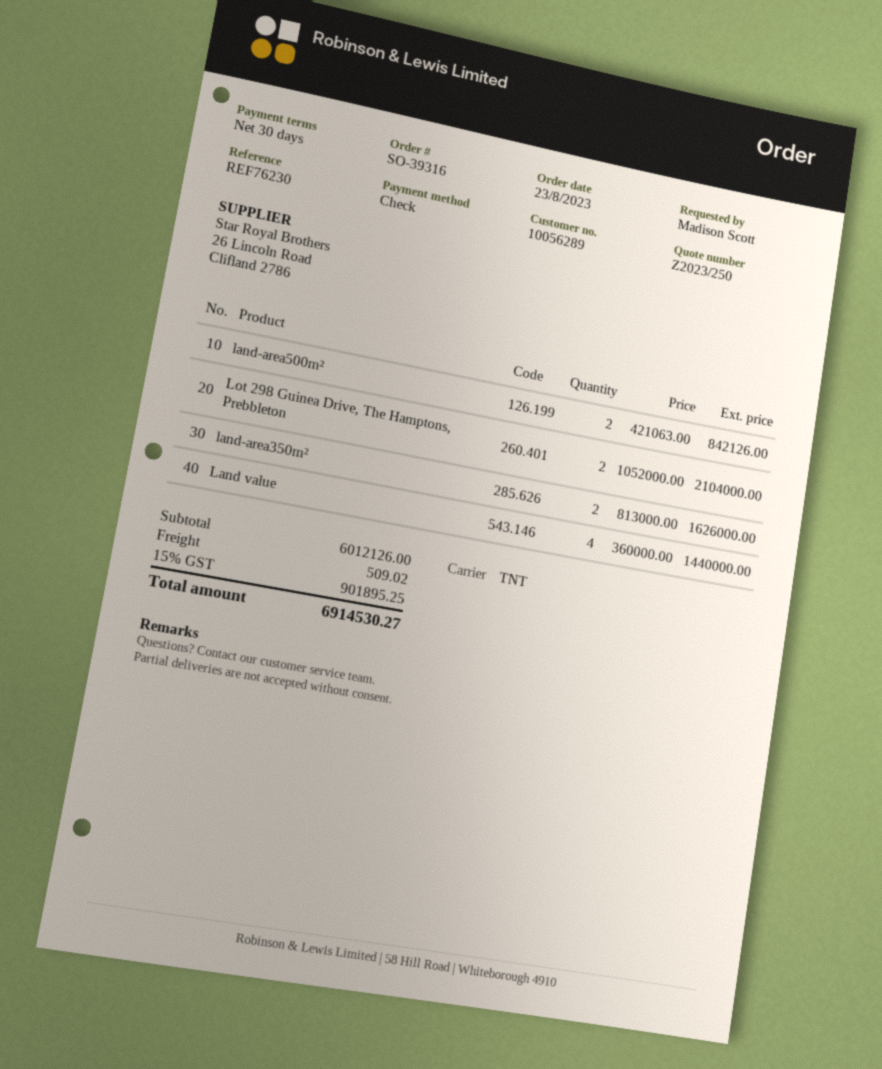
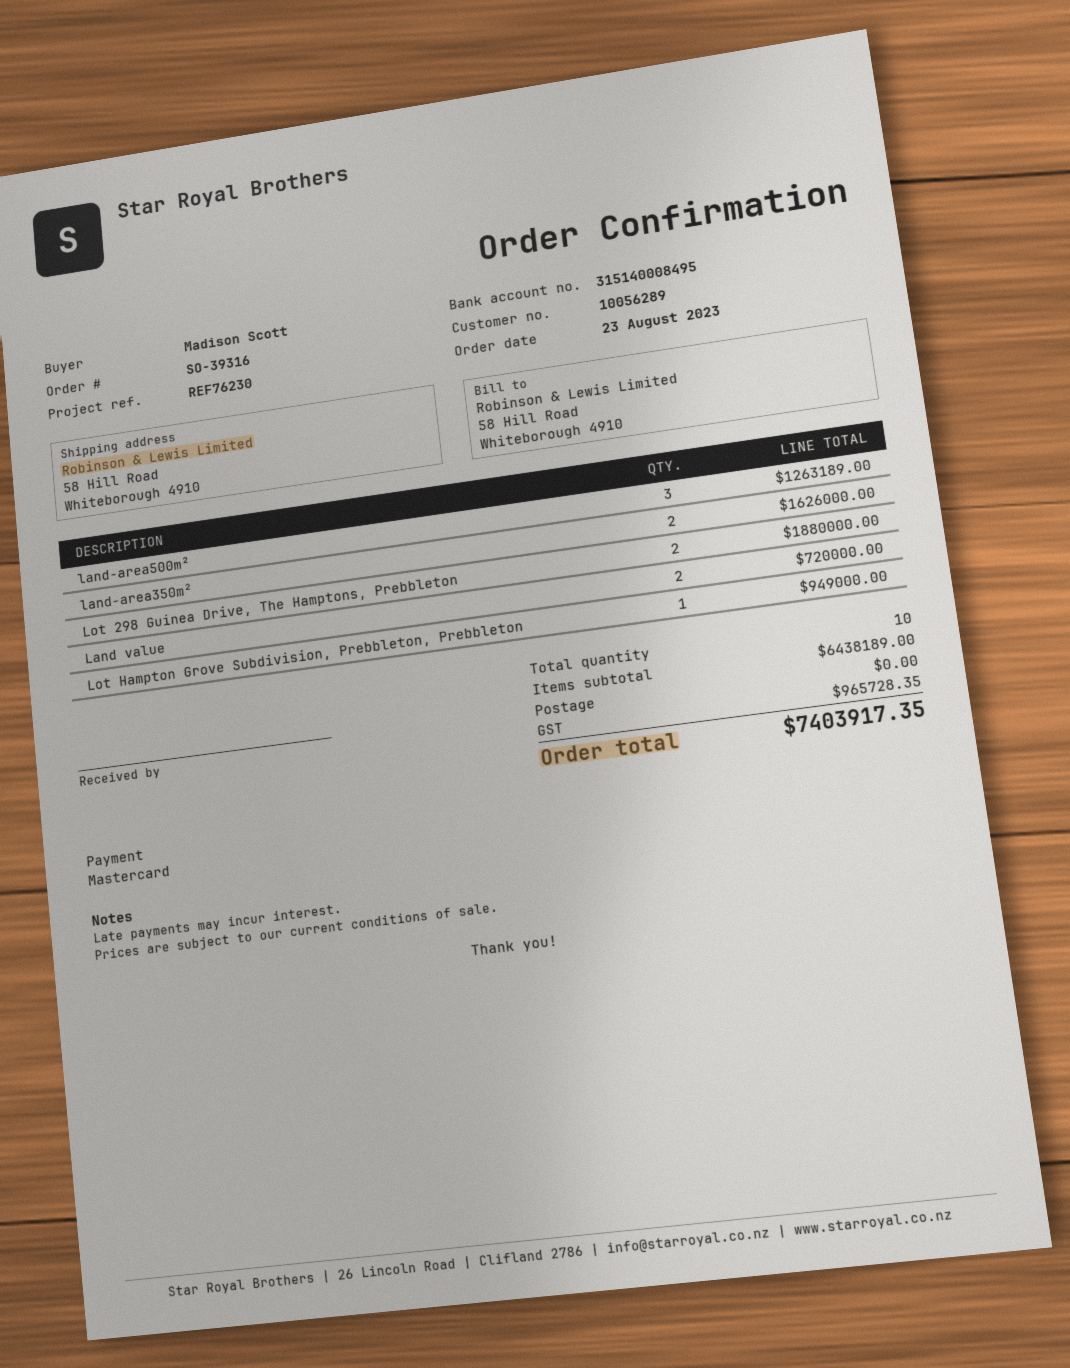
payment method: cheque -> Mastercard
land-area500m²: 2 for 842126.00 -> 3 for 1263189.00
Lot 298 Guinea Drive, The Hamptons, Prebbleton: 2 for 2104000.00 -> 2 for 1880000.00
Land value: 4 for 1440000.00 -> 2 for 720000.00
Lot Hampton Grove Subdivision, Prebbleton, Prebbleton: none -> 1 for 949000.00
subtotal: 6012126.00 -> 6438189.00
shipping: 509.02 -> 0.00
tax: 901895.25 -> 965728.35
total: 6914530.27 -> 7403917.35

